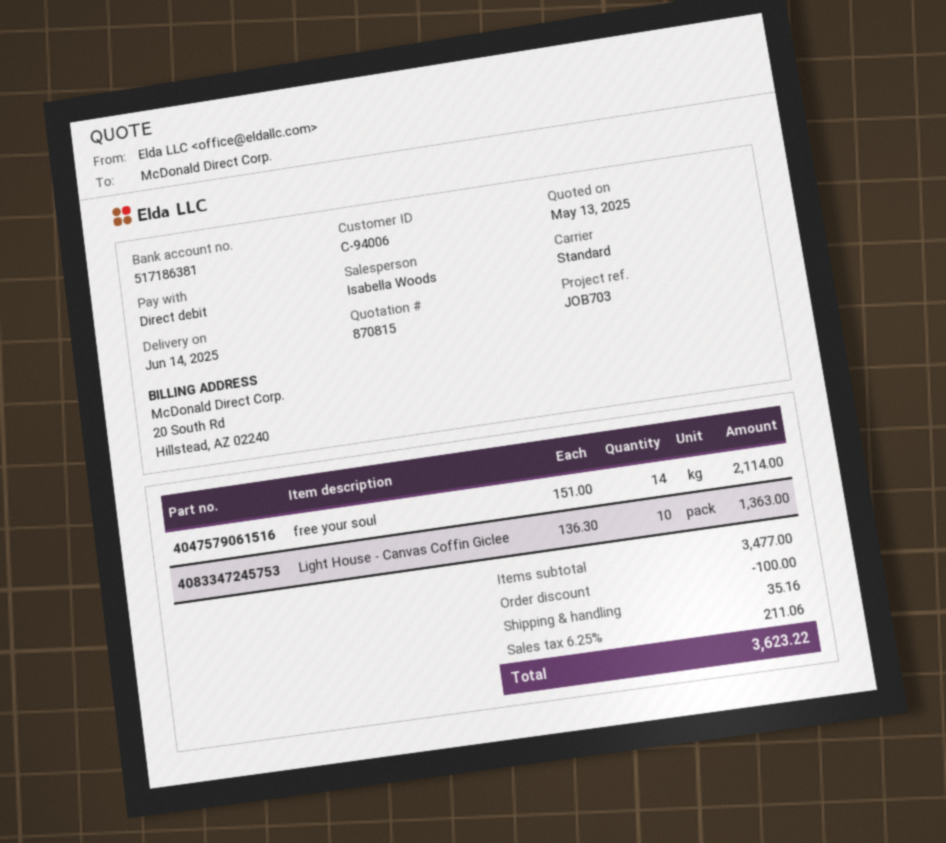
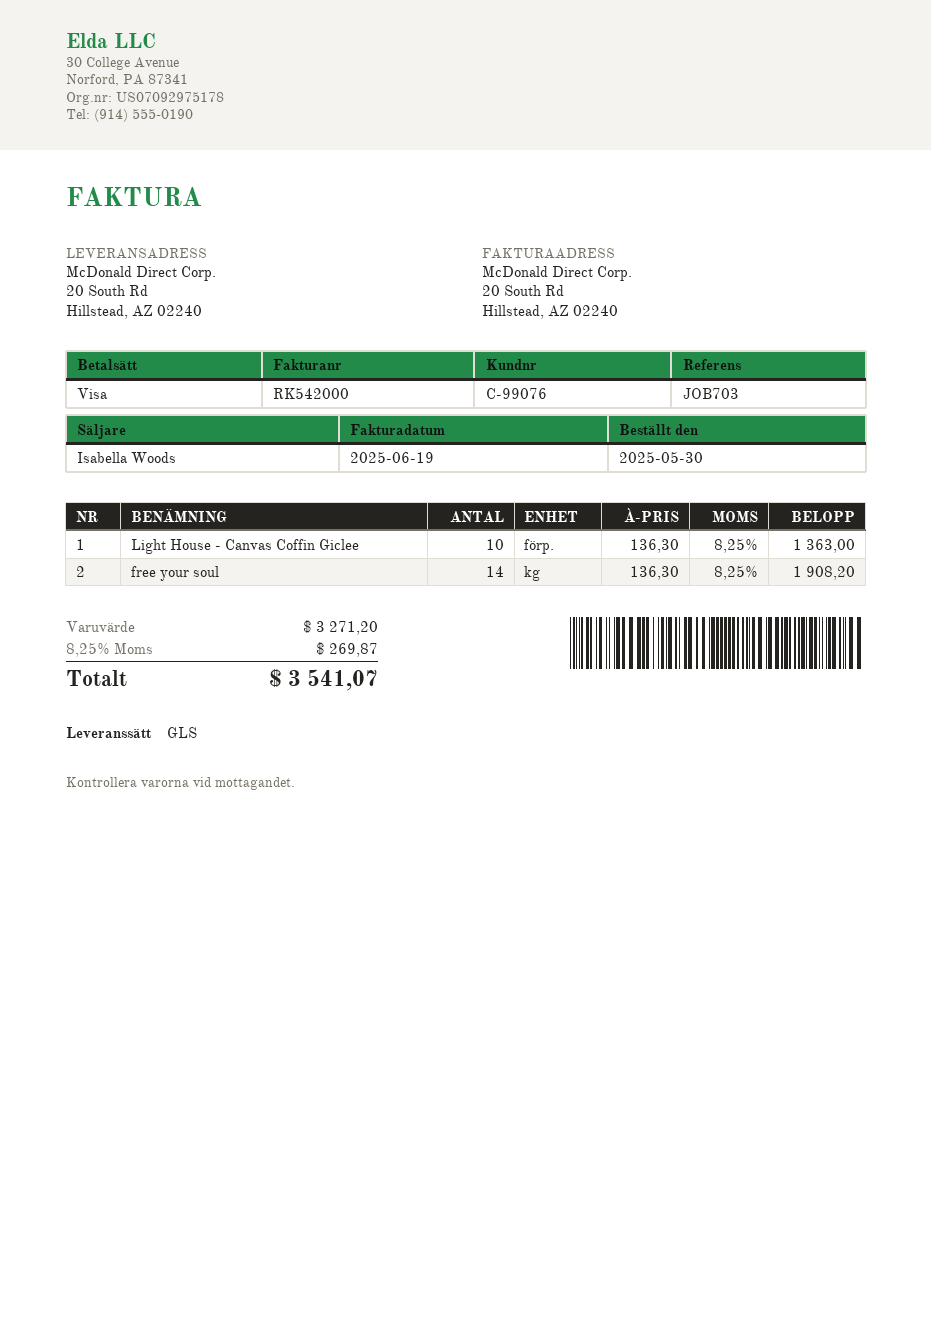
customer number: C-94006 -> C-99076
payment method: direct debit -> Visa
shipping method: standard -> GLS
free your soul: 14 x 151.00 = 2114.00 -> 14 x 136.30 = 1908.20
subtotal: 3477.00 -> 3271.20
discount: 100.00 -> none
shipping: 35.16 -> none
tax: 6.25% = 211.06 -> 8.25% = 269.87
total: 3623.22 -> 3541.07

